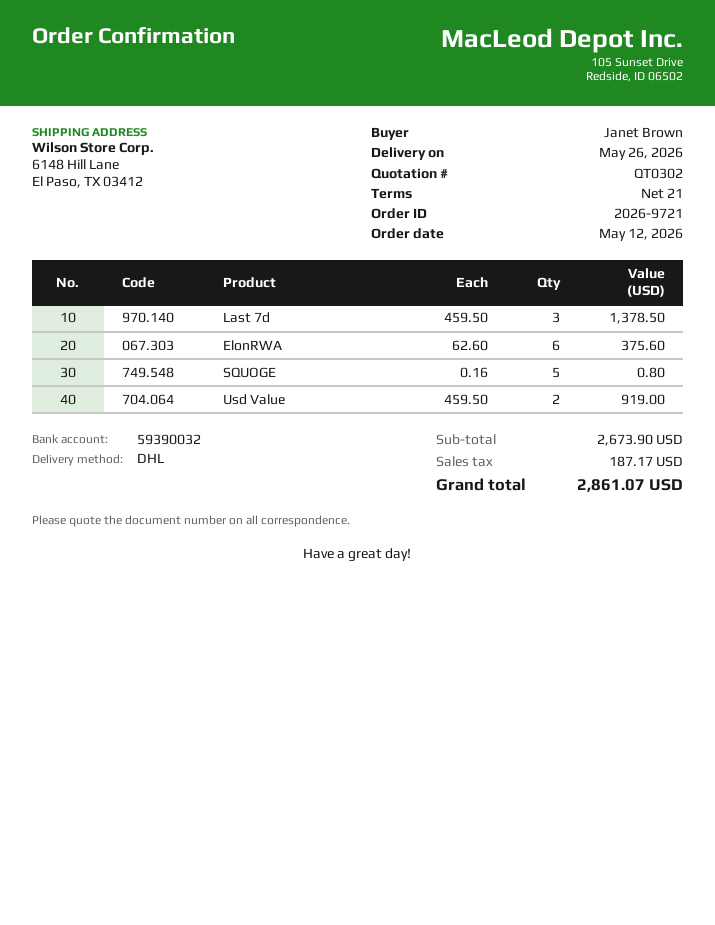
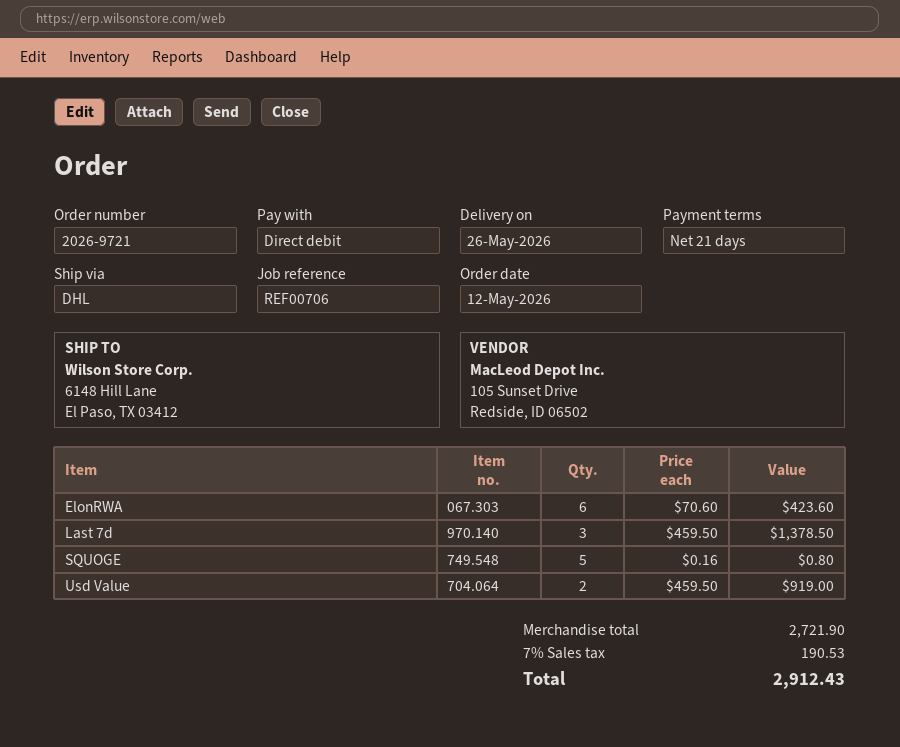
ElonRWA: 6 x 62.60 = 375.60 -> 6 x 70.60 = 423.60
subtotal: 2673.90 -> 2721.90
tax: 187.17 -> 190.53
total: 2861.07 -> 2912.43

